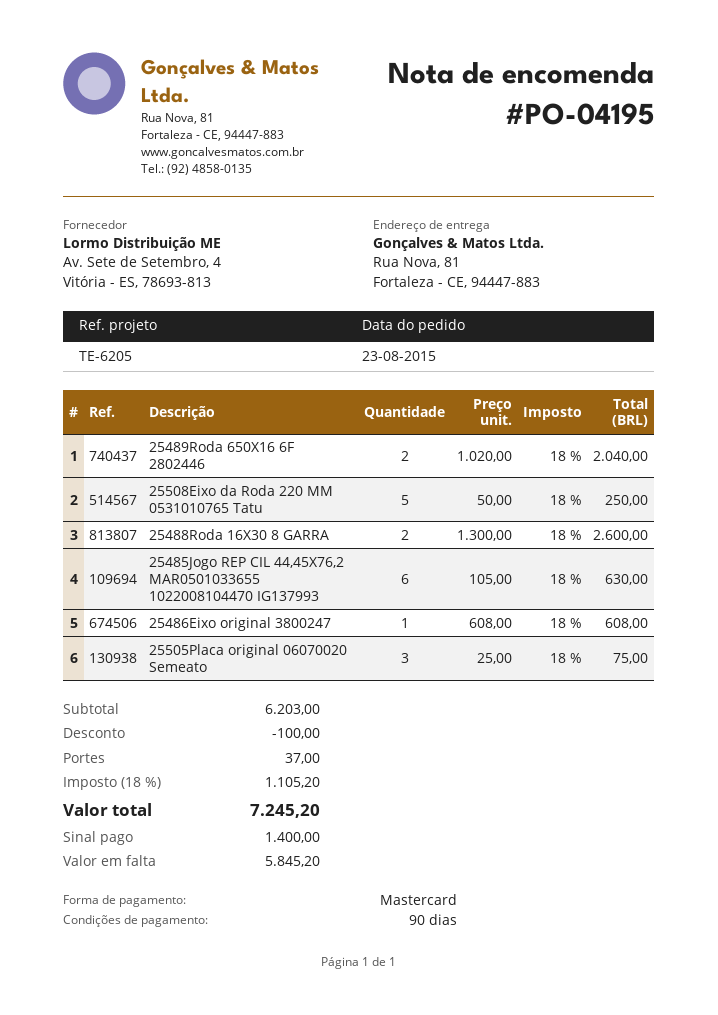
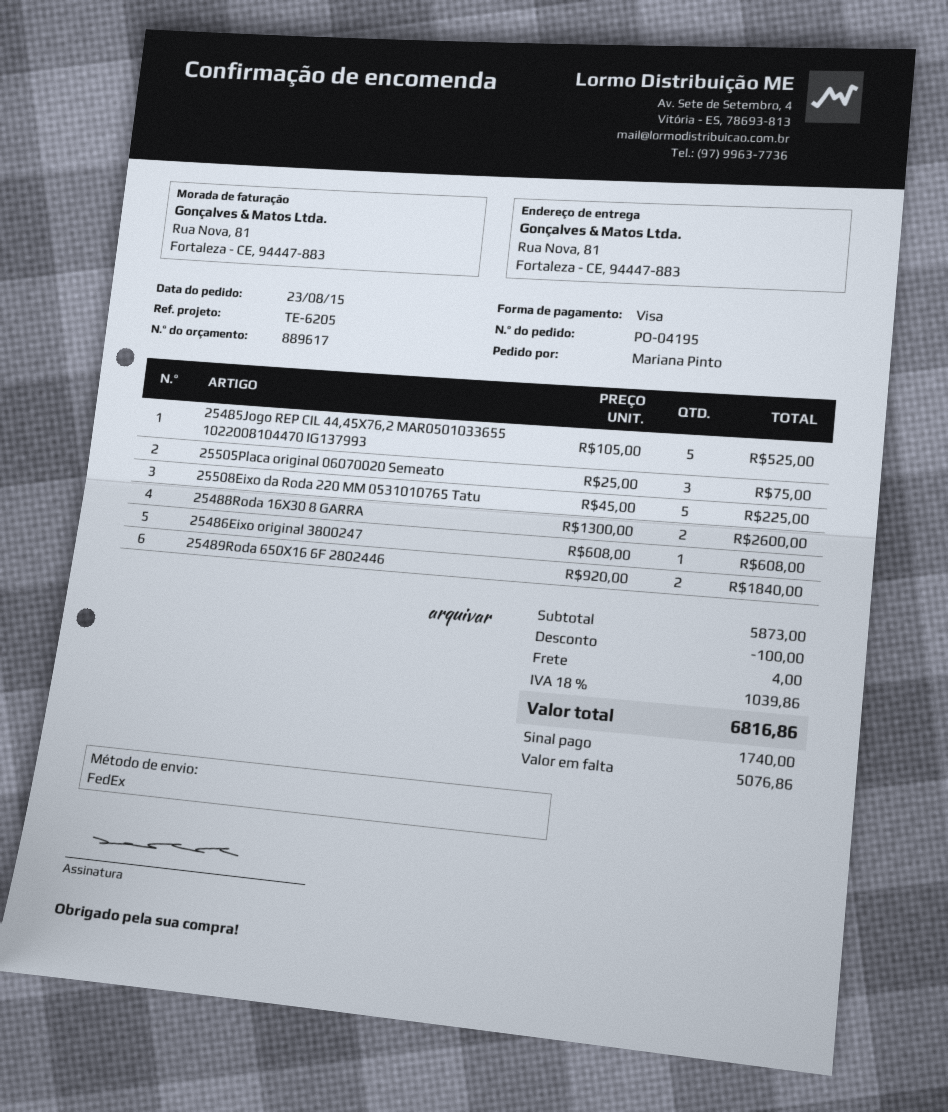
payment method: Mastercard -> Visa
25489Roda 650X16 6F 2802446: 2 x 1020.00 = 2040.00 -> 2 x 920.00 = 1840.00
25508Eixo da Roda 220 MM 0531010765 Tatu: 5 x 50.00 = 250.00 -> 5 x 45.00 = 225.00
25485Jogo REP CIL 44,45X76,2 MAR0501033655 1022008104470 IG137993: 6 x 105.00 = 630.00 -> 5 x 105.00 = 525.00
subtotal: 6203.00 -> 5873.00
shipping: 37.00 -> 4.00
tax: 18% = 1105.20 -> 18% = 1039.86
total: 7245.20 -> 6816.86
deposit: 1400.00 -> 1740.00
balance: 5845.20 -> 5076.86

